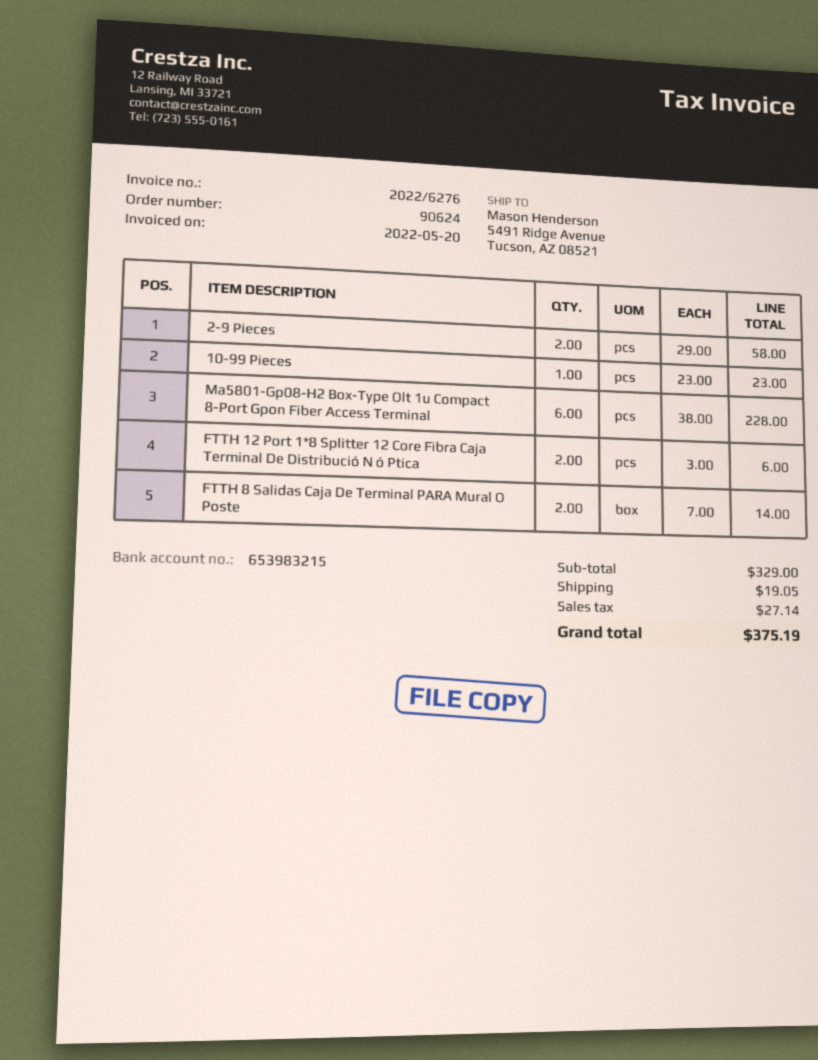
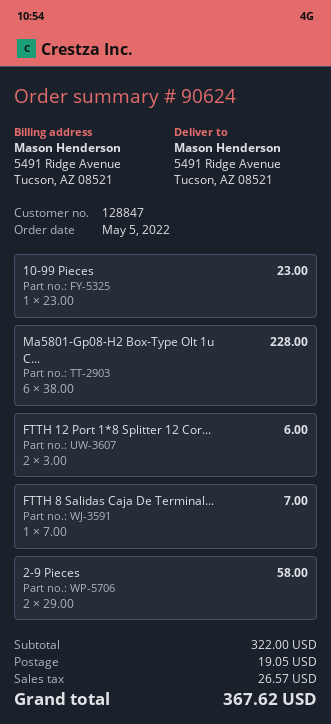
FTTH 8 Salidas Caja De Terminal PARA Mural O Poste: 2 x 7.00 = 14.00 -> 1 x 7.00 = 7.00
subtotal: 329.00 -> 322.00
tax: 27.14 -> 26.57
total: 375.19 -> 367.62

